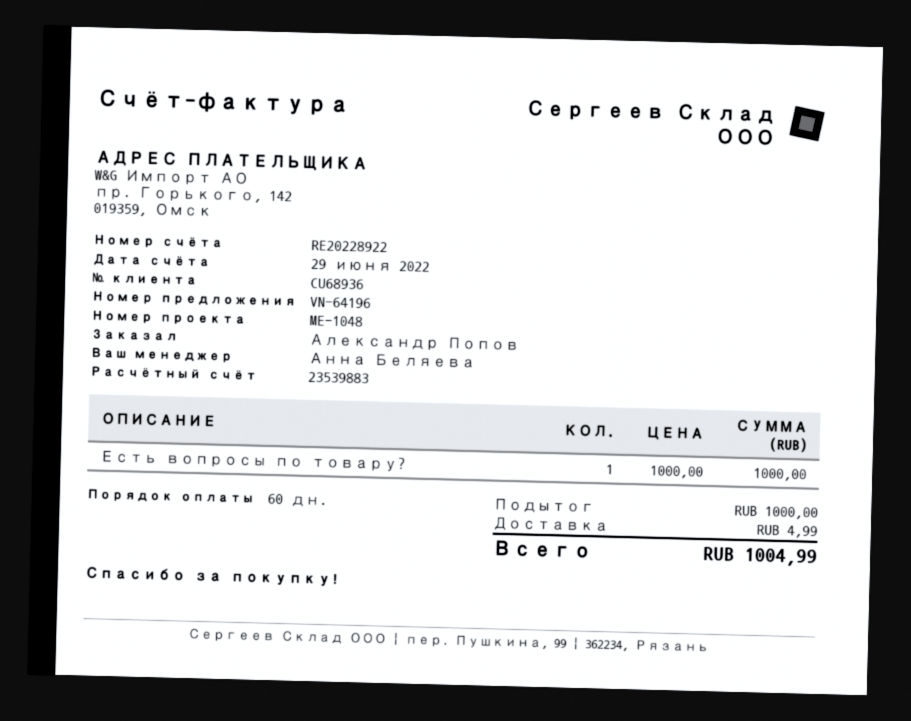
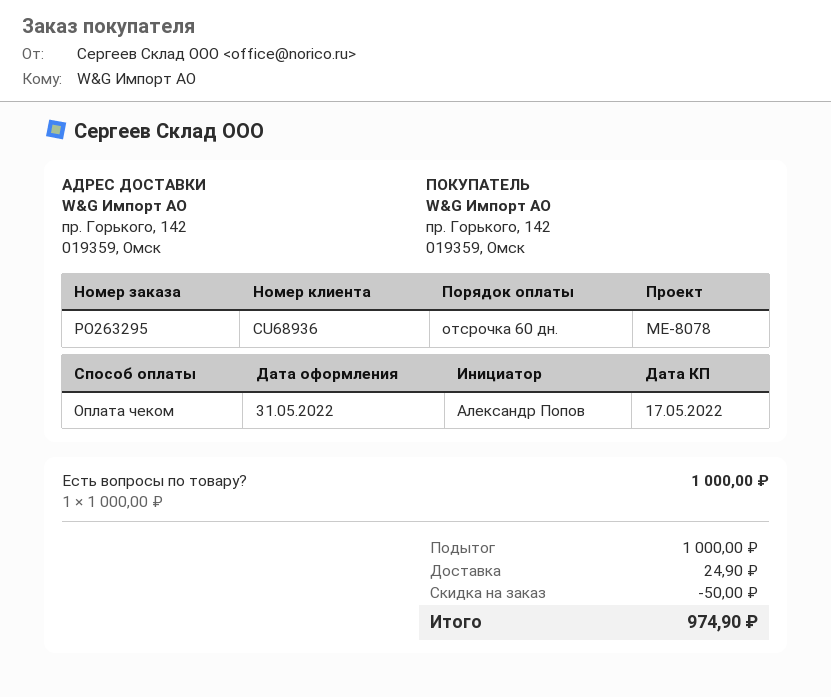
reference: ME-1048 -> ME-8078
discount: none -> 50.00
shipping: 4.99 -> 24.90
total: 1004.99 -> 974.90

